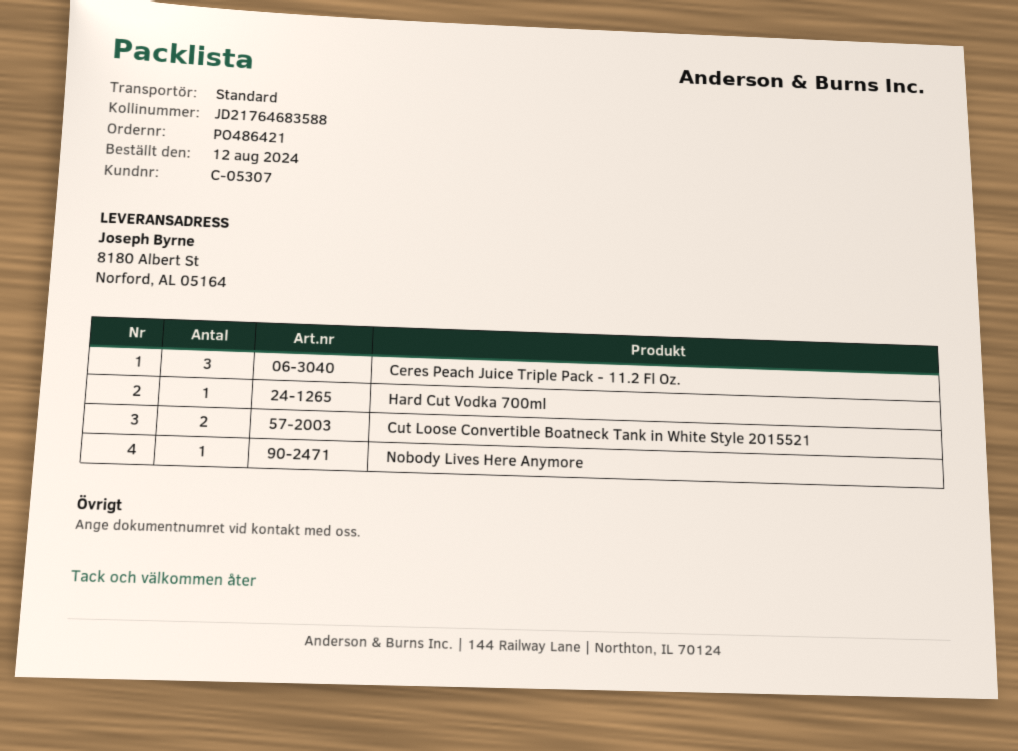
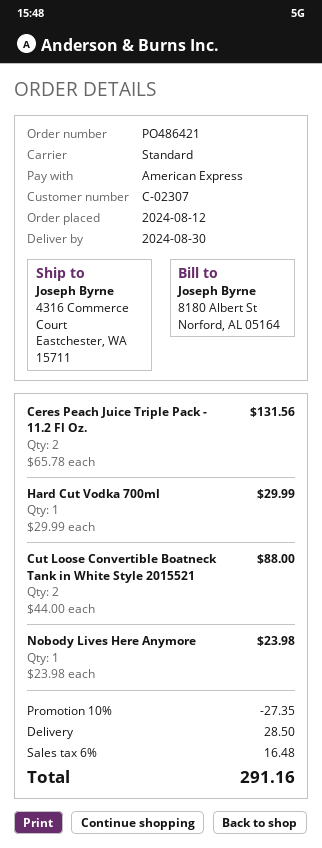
customer number: C-05307 -> C-02307
ship to: 8180 Albert St, Norford, AL 05164 -> 4316 Commerce Court, Eastchester, WA 15711
Ceres Peach Juice Triple Pack - 11.2 Fl Oz.: 3 -> 2

